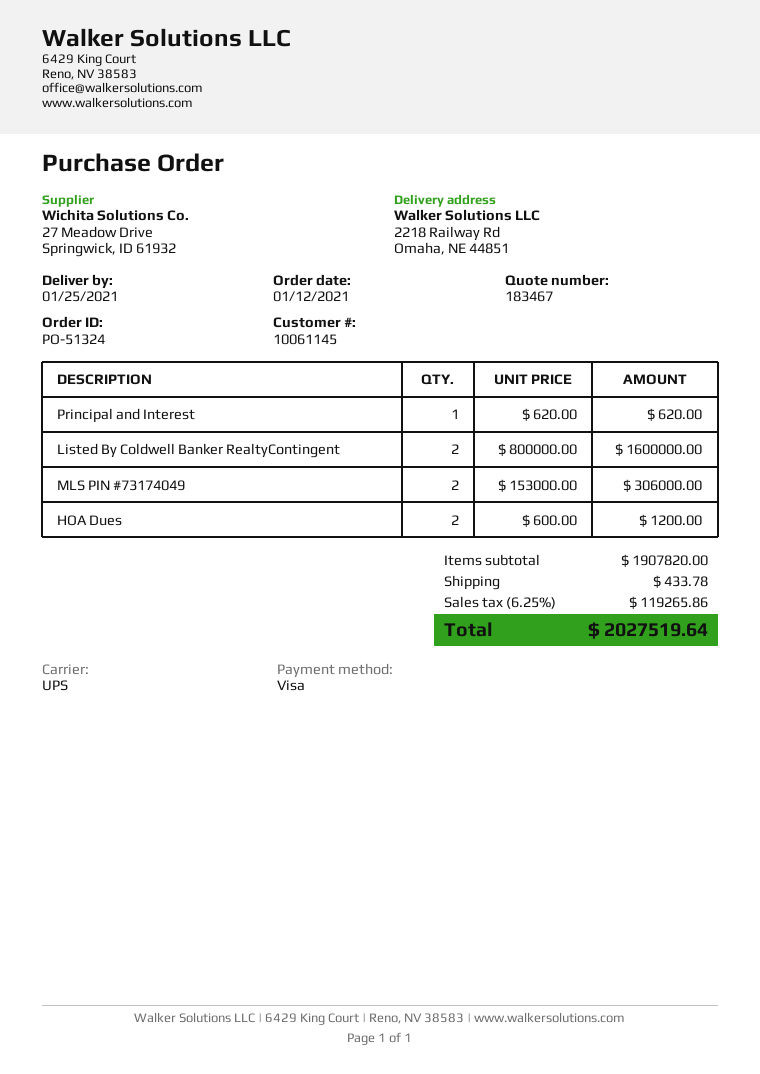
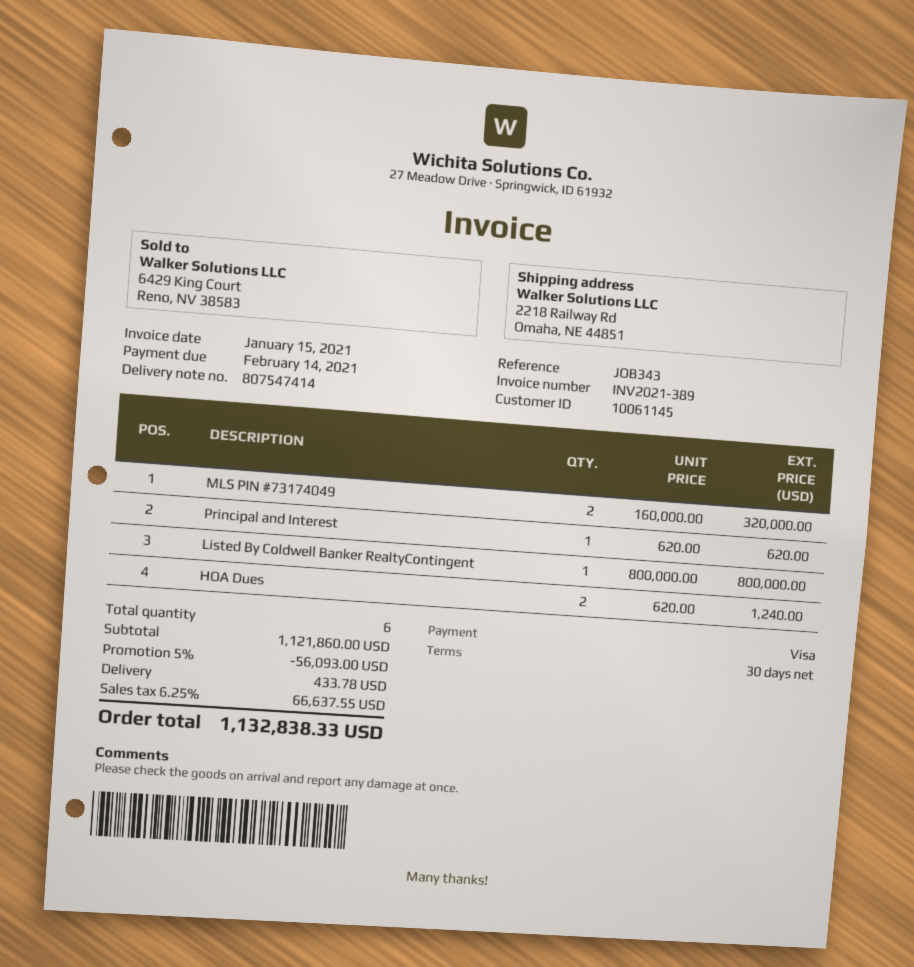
Listed By Coldwell Banker RealtyContingent: 2 x 800000.00 = 1600000.00 -> 1 x 800000.00 = 800000.00
MLS PIN #73174049: 2 x 153000.00 = 306000.00 -> 2 x 160000.00 = 320000.00
HOA Dues: 2 x 600.00 = 1200.00 -> 2 x 620.00 = 1240.00
subtotal: 1907820.00 -> 1121860.00
discount: none -> 5% = 56093.00
tax: 6.25% = 119265.86 -> 6.25% = 66637.55
total: 2027519.64 -> 1132838.33

